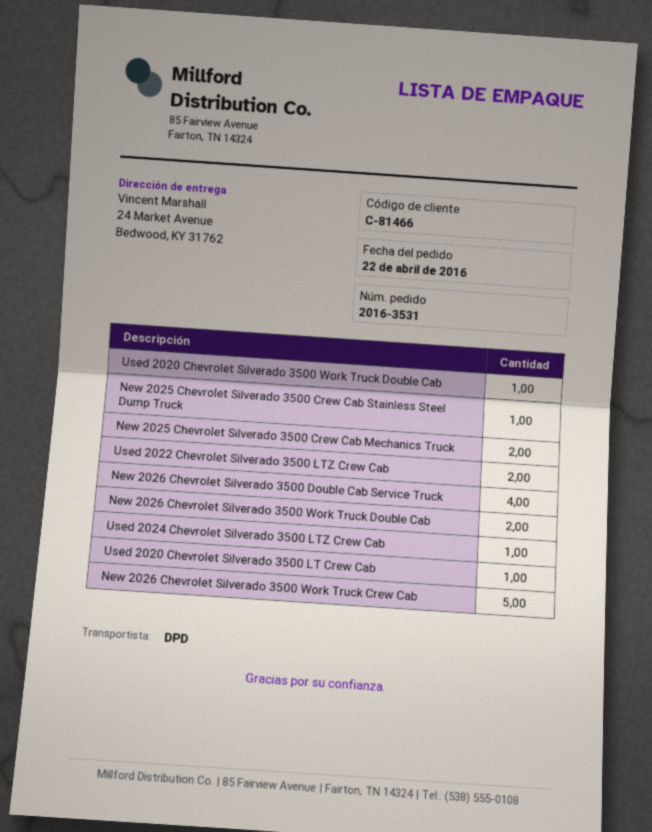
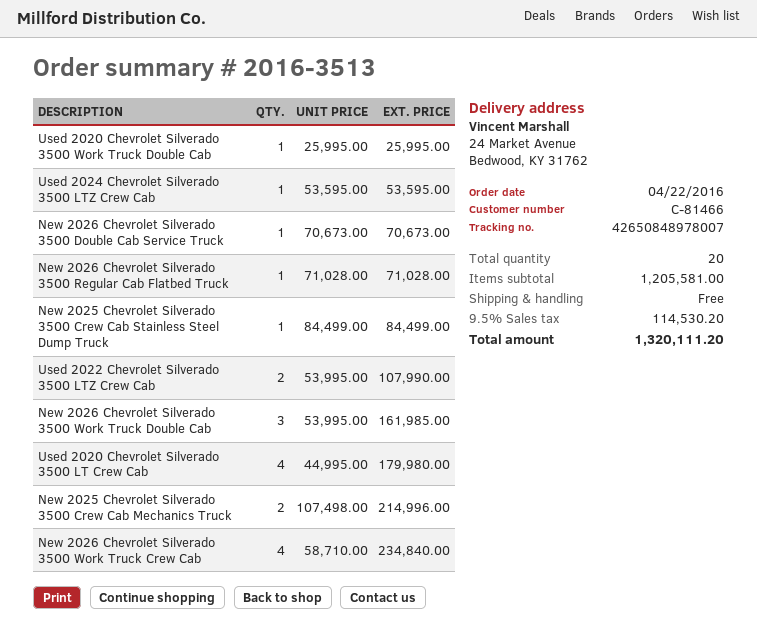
order number: 2016-3531 -> 2016-3513
New 2026 Chevrolet Silverado 3500 Double Cab Service Truck: 4 -> 1
New 2026 Chevrolet Silverado 3500 Work Truck Double Cab: 2 -> 3
Used 2020 Chevrolet Silverado 3500 LT Crew Cab: 1 -> 4
New 2026 Chevrolet Silverado 3500 Work Truck Crew Cab: 5 -> 4
New 2026 Chevrolet Silverado 3500 Regular Cab Flatbed Truck: none -> 1

